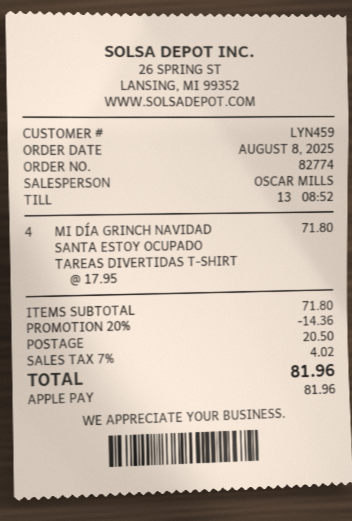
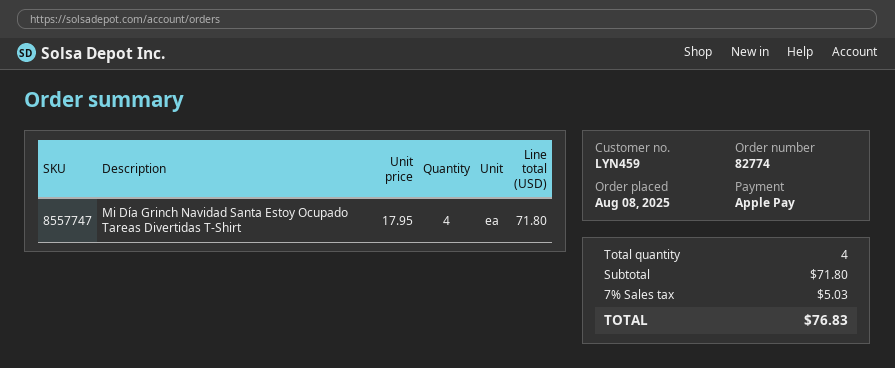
discount: 20% = 14.36 -> none
shipping: 20.50 -> none
tax: 7% = 4.02 -> 7% = 5.03
total: 81.96 -> 76.83

